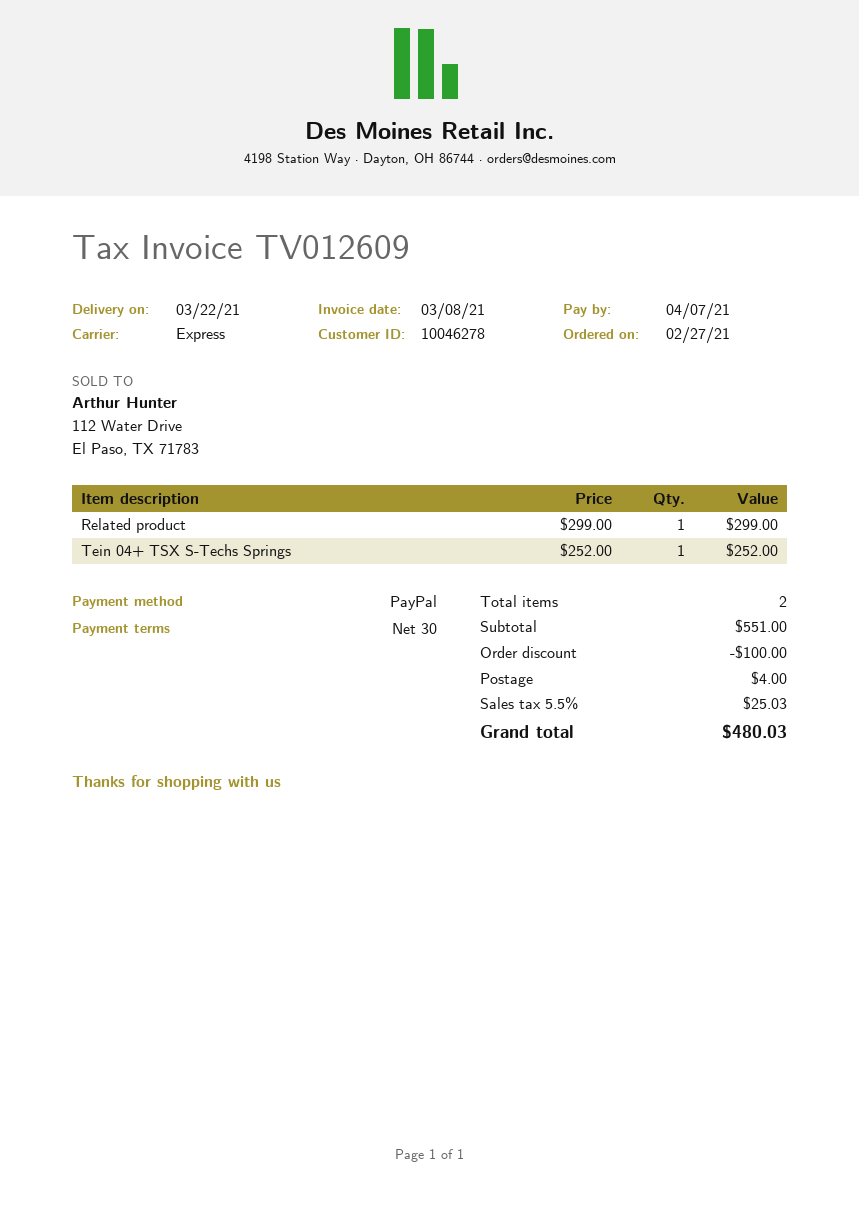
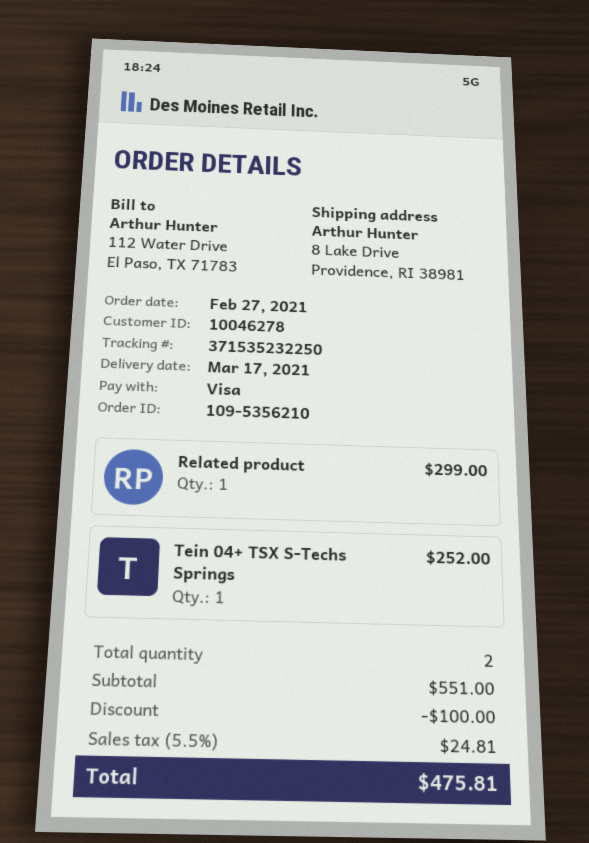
delivery date: 2021-03-22 -> 2021-03-17
payment method: PayPal -> Visa
shipping: 4.00 -> none
tax: 5.5% = 25.03 -> 5.5% = 24.81
total: 480.03 -> 475.81

